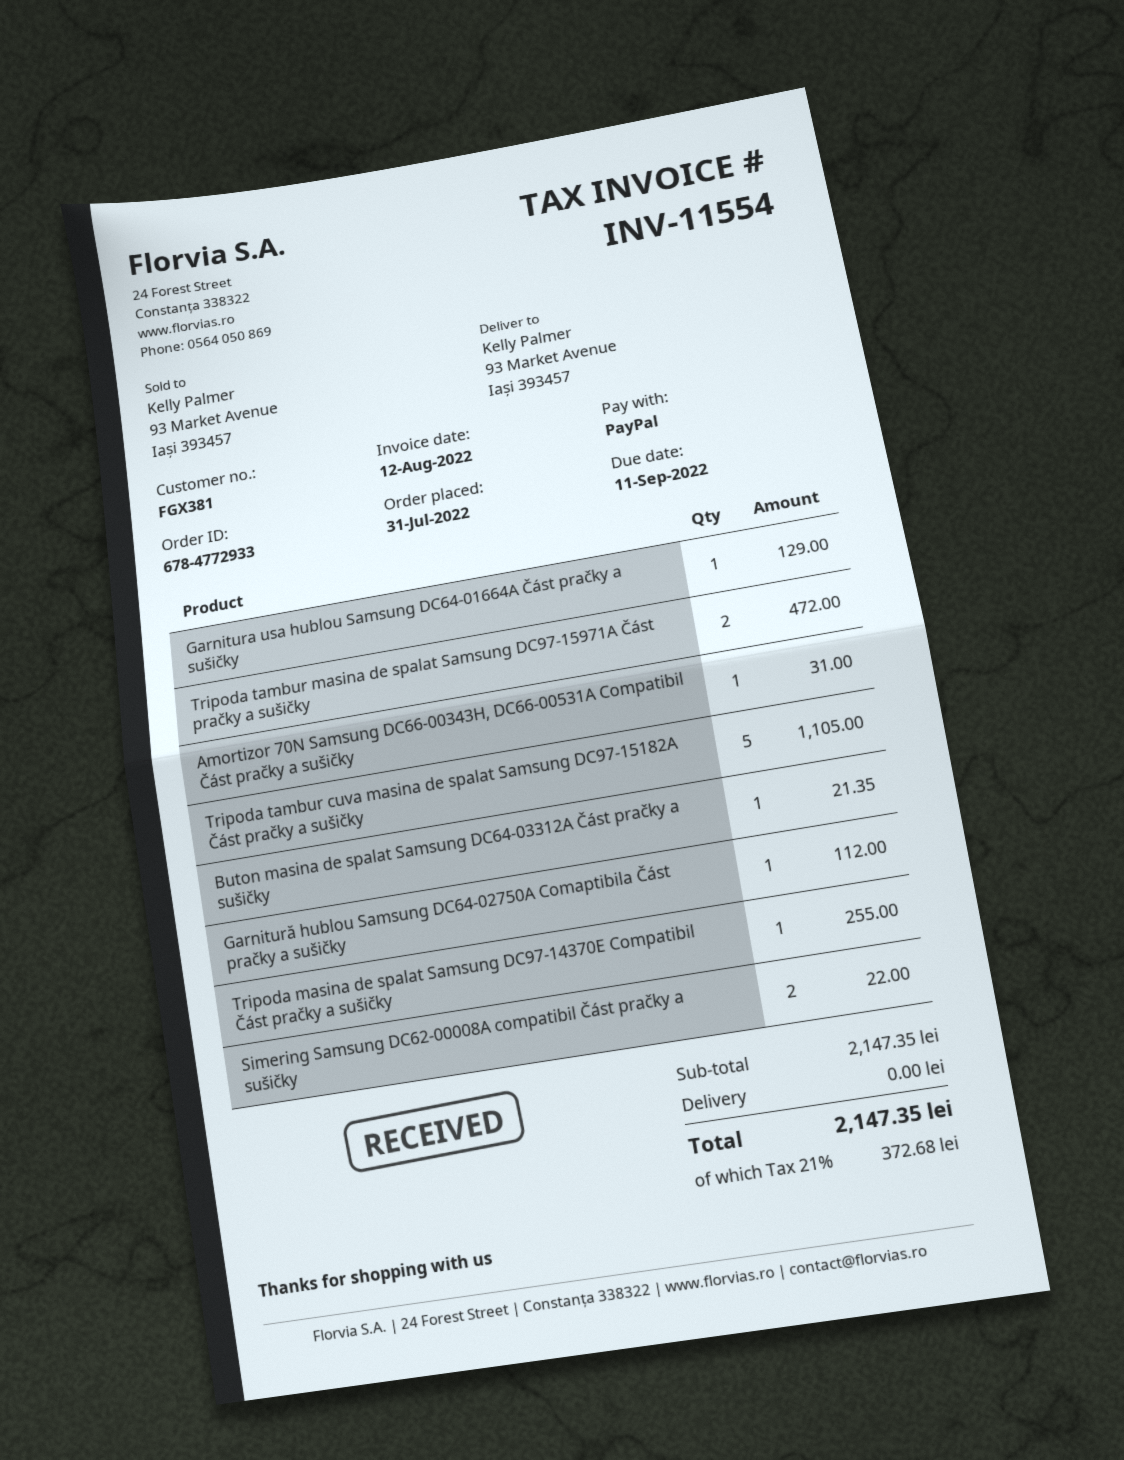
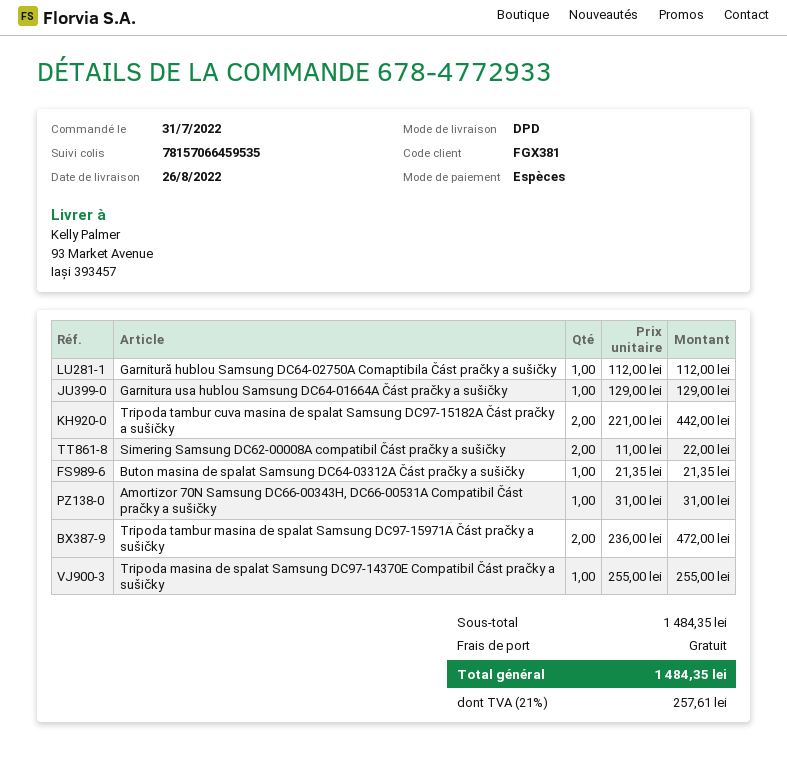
payment method: PayPal -> cash
Tripoda tambur cuva masina de spalat Samsung DC97-15182A Část pračky a sušičky: 5 for 1105.00 -> 2 for 442.00
subtotal: 2147.35 -> 1484.35
tax: 21% = 372.68 -> 21% = 257.61
total: 2147.35 -> 1484.35

